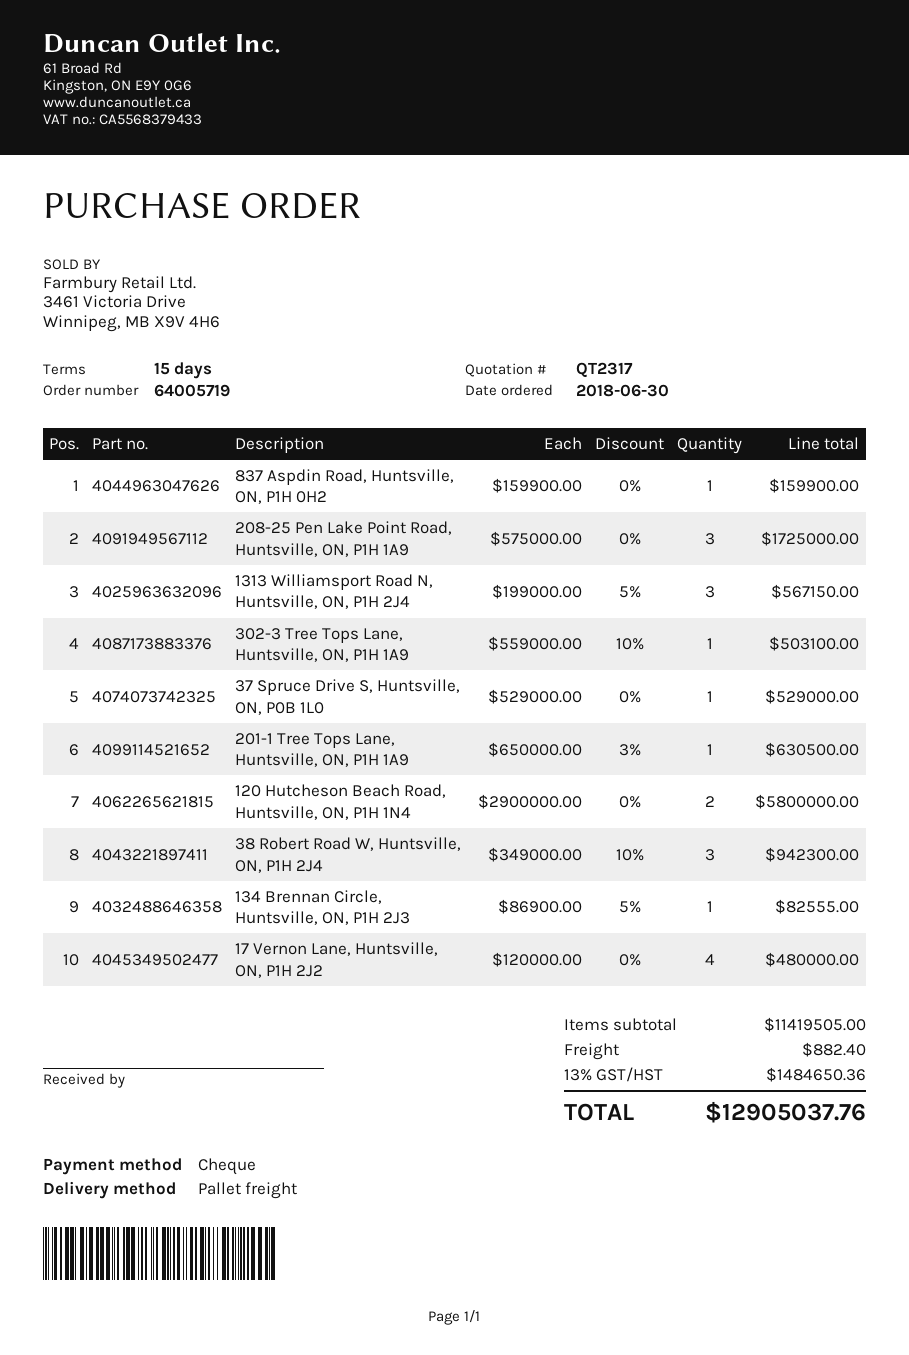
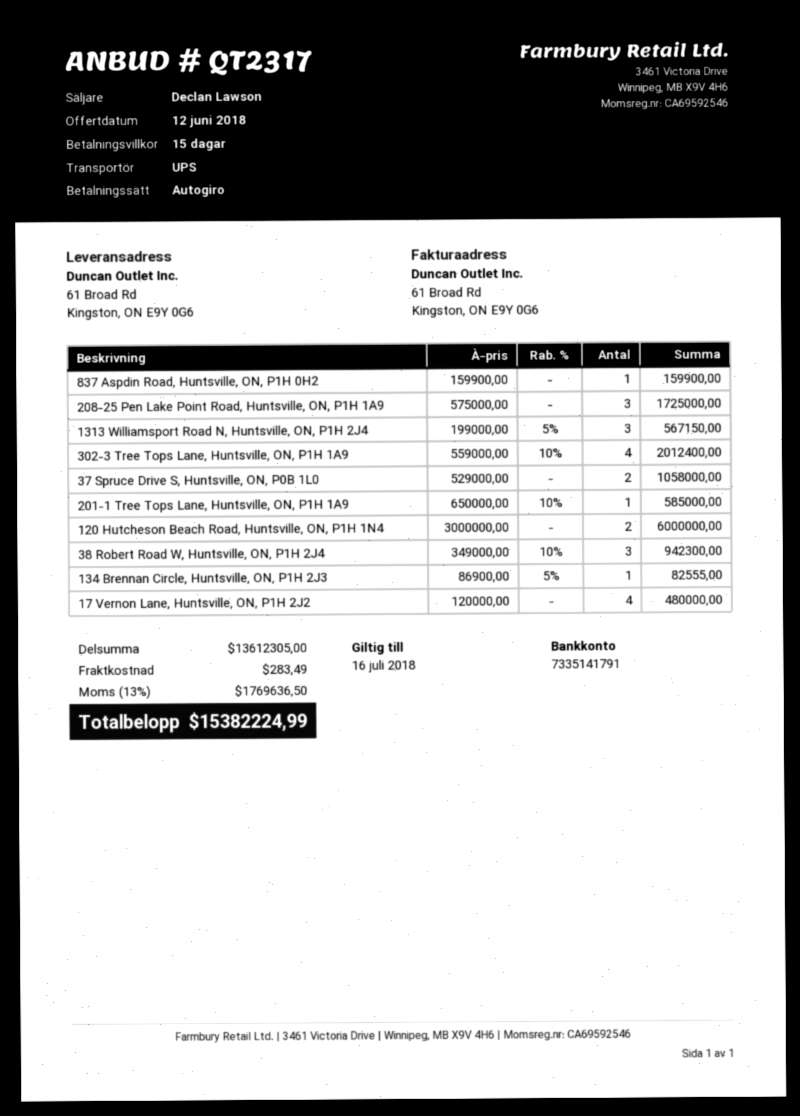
payment method: cheque -> direct debit
shipping method: pallet freight -> UPS
302-3 Tree Tops Lane, Huntsville, ON, P1H 1A9: 1 x 559000.00 - 10% = 503100.00 -> 4 x 559000.00 - 10% = 2012400.00
37 Spruce Drive S, Huntsville, ON, P0B 1L0: 1 x 529000.00 = 529000.00 -> 2 x 529000.00 = 1058000.00
201-1 Tree Tops Lane, Huntsville, ON, P1H 1A9: 1 x 650000.00 - 3% = 630500.00 -> 1 x 650000.00 - 10% = 585000.00
120 Hutcheson Beach Road, Huntsville, ON, P1H 1N4: 2 x 2900000.00 = 5800000.00 -> 2 x 3000000.00 = 6000000.00
subtotal: 11419505.00 -> 13612305.00
shipping: 882.40 -> 283.49
tax: 13% = 1484650.36 -> 13% = 1769636.50
total: 12905037.76 -> 15382224.99

